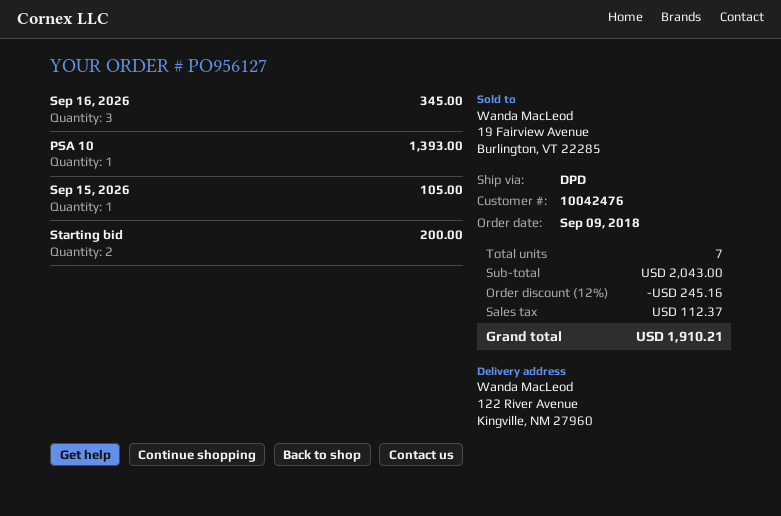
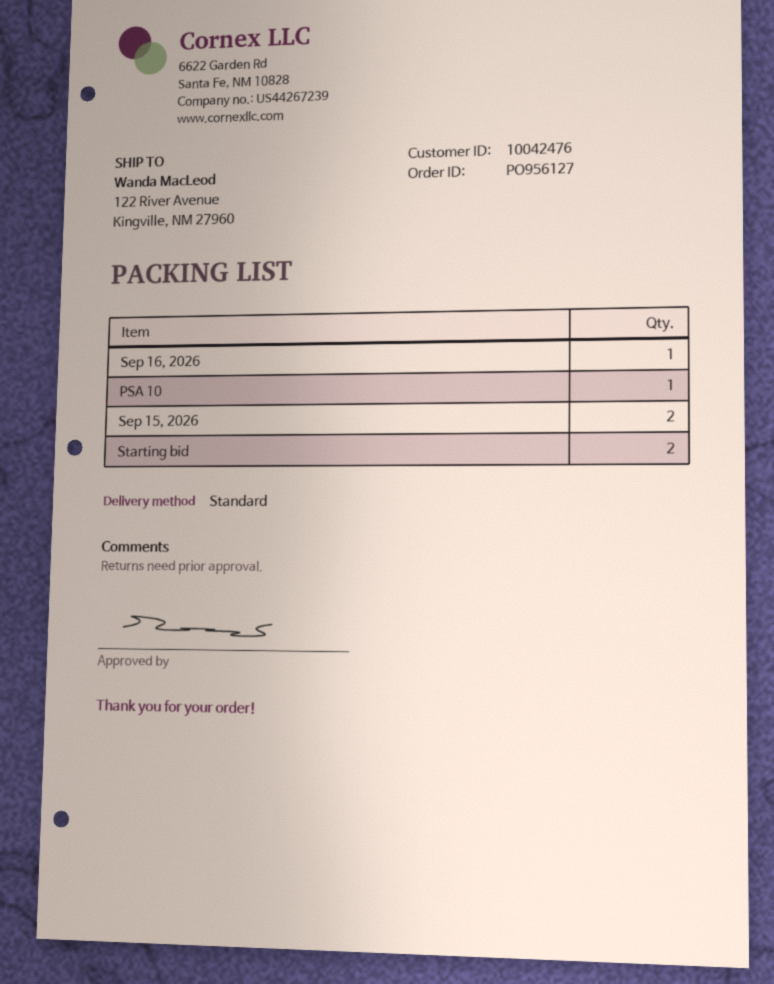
shipping method: DPD -> standard
Sep 16, 2026: 3 -> 1
Sep 15, 2026: 1 -> 2

